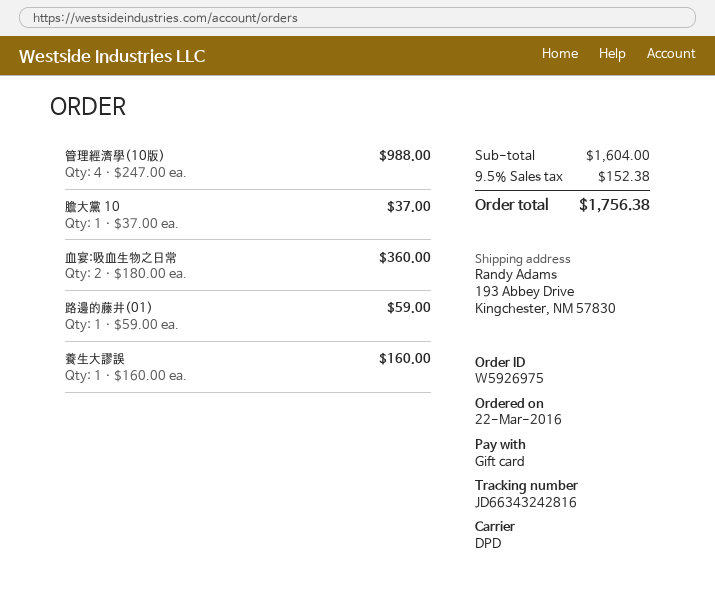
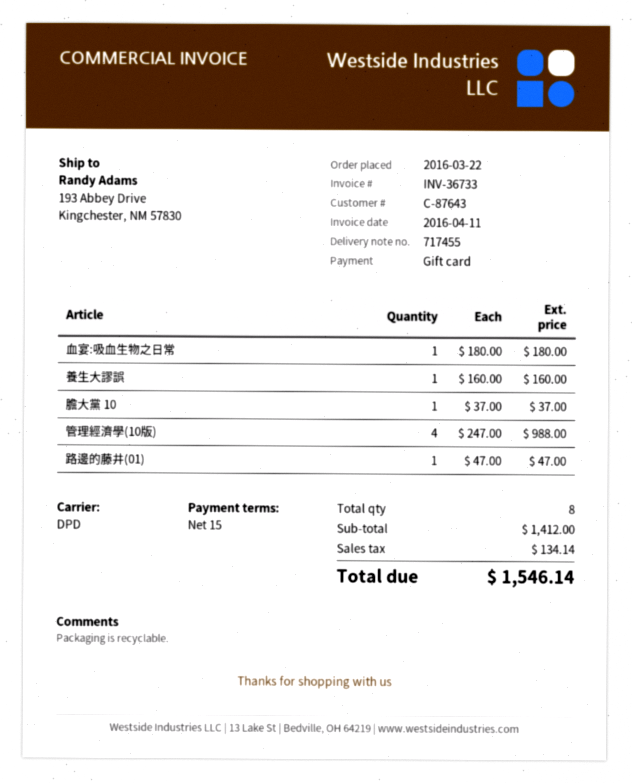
血宴:吸血生物之日常: 2 x 180.00 = 360.00 -> 1 x 180.00 = 180.00
路邊的藤井(01): 1 x 59.00 = 59.00 -> 1 x 47.00 = 47.00
subtotal: 1604.00 -> 1412.00
tax: 152.38 -> 134.14
total: 1756.38 -> 1546.14

